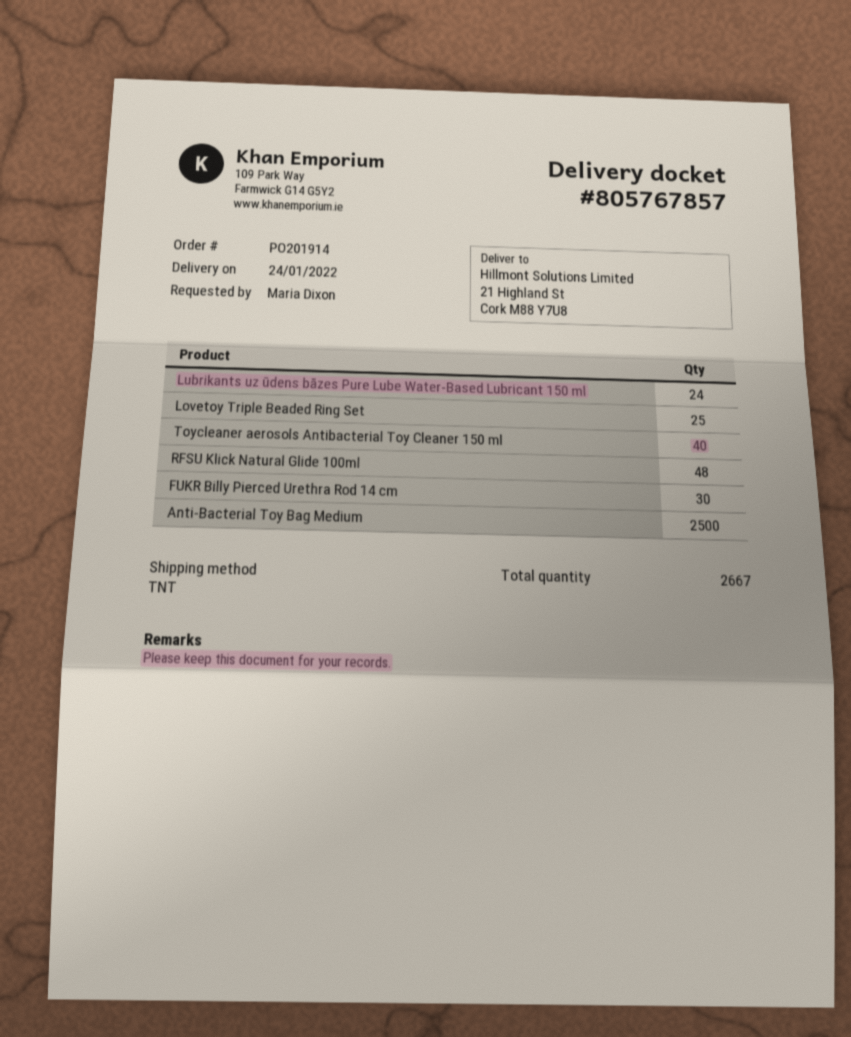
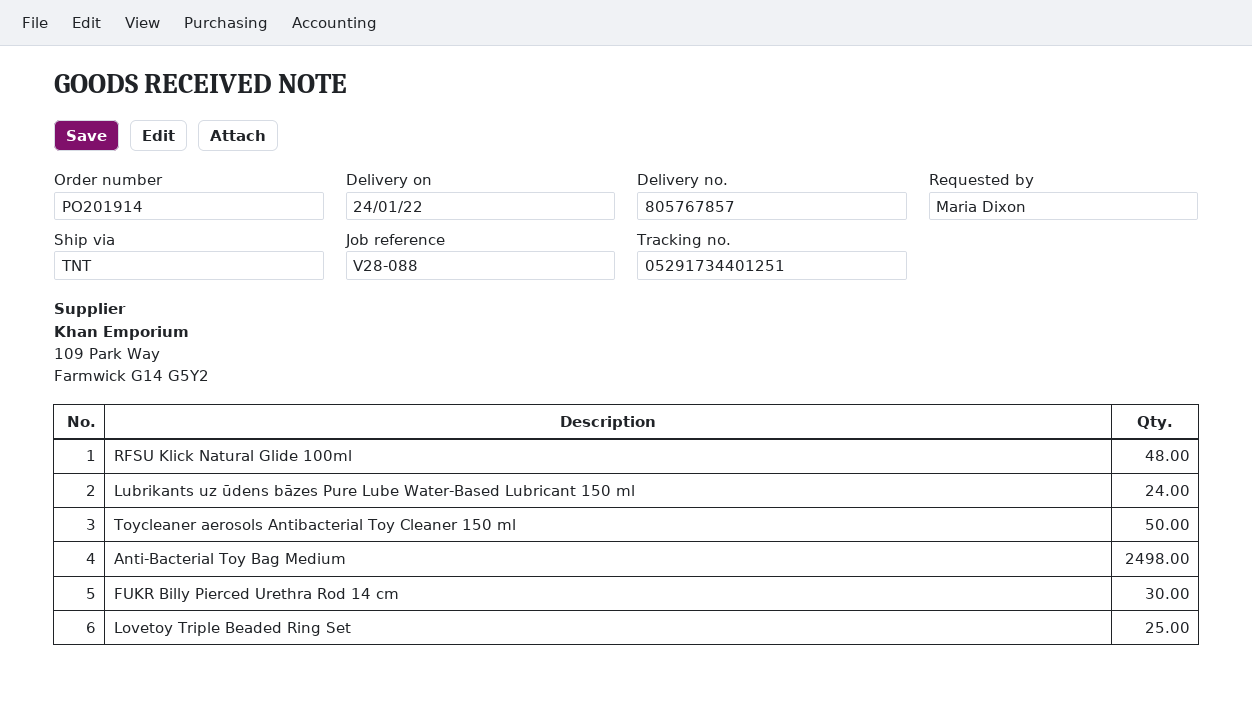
Toycleaner aerosols Antibacterial Toy Cleaner 150 ml: 40 -> 50
Anti-Bacterial Toy Bag Medium: 2500 -> 2498

